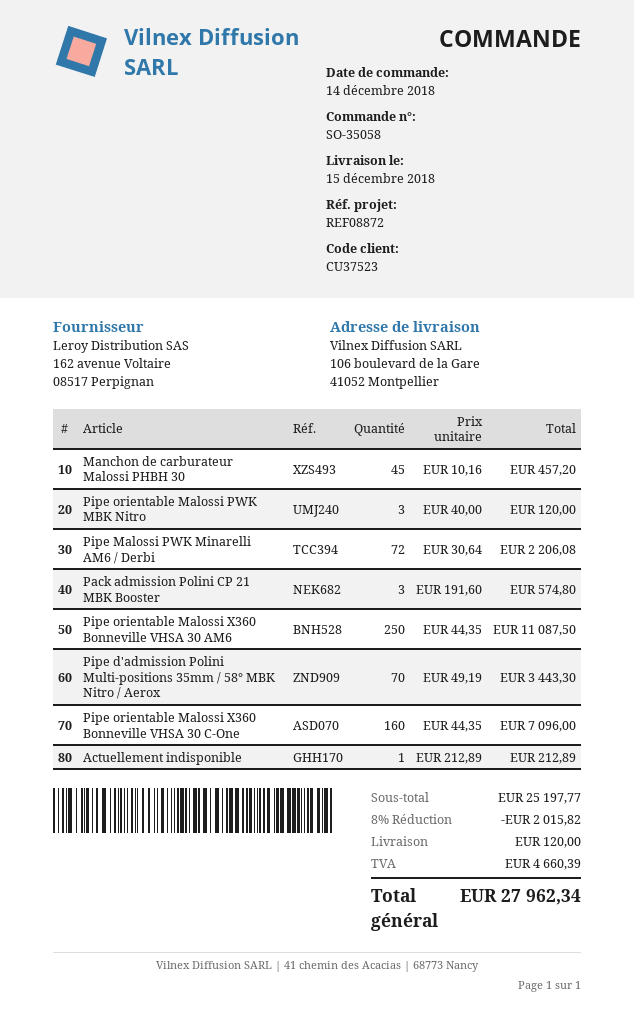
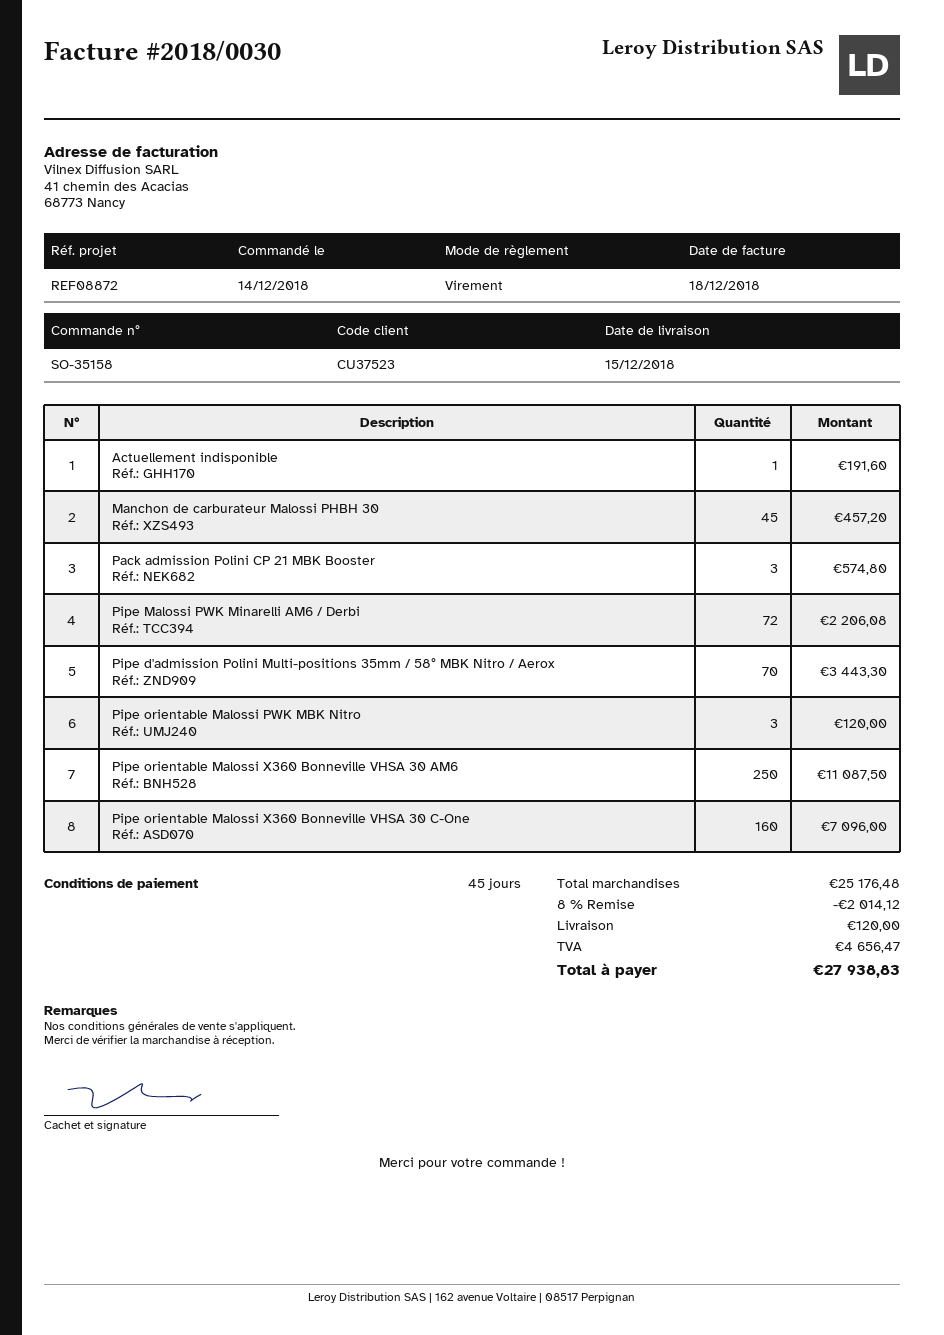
order number: SO-35058 -> SO-35158
Actuellement indisponible: 1 for 212.89 -> 1 for 191.60
subtotal: 25197.77 -> 25176.48
discount: 8% = 2015.82 -> 8% = 2014.12
tax: 4660.39 -> 4656.47
total: 27962.34 -> 27938.83

